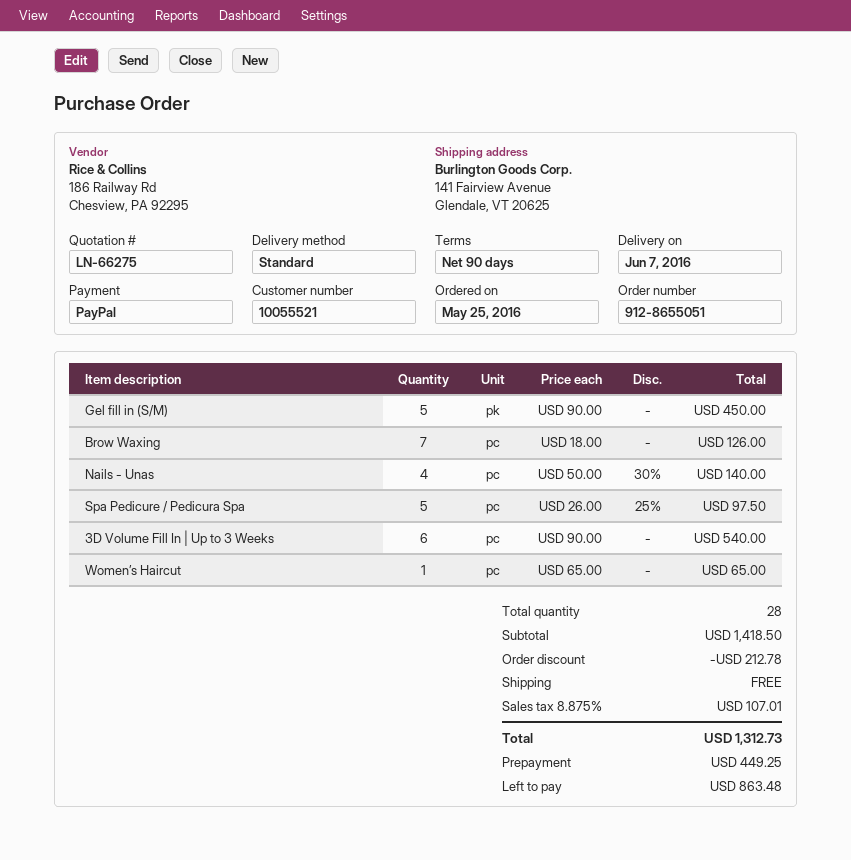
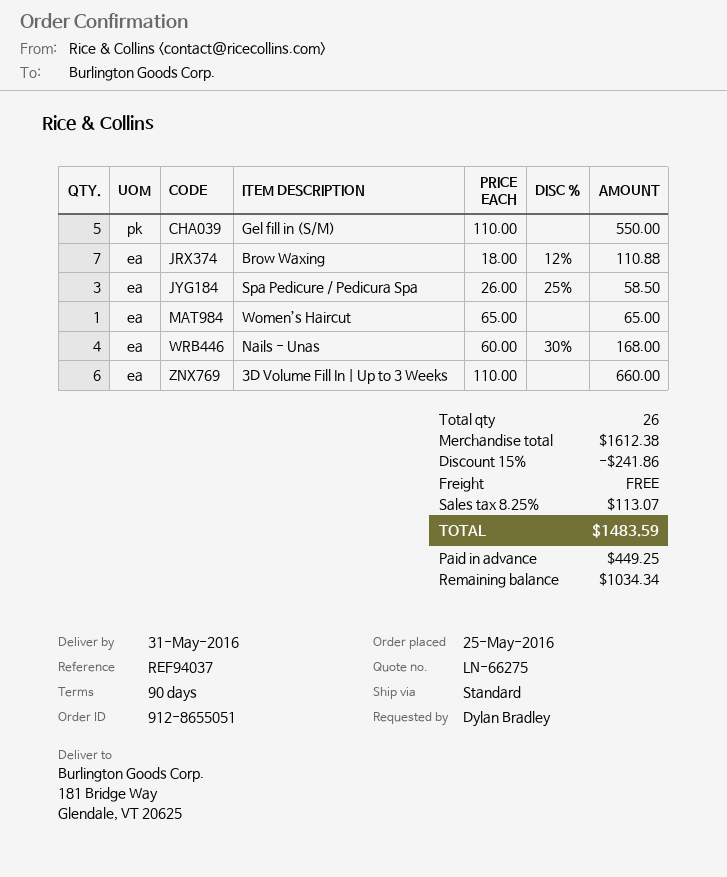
delivery date: 2016-06-07 -> 2016-05-31
ship to: 141 Fairview Avenue, Glendale, VT 20625 -> 181 Bridge Way, Glendale, VT 20625
Gel fill in (S/M): 5 x 90.00 = 450.00 -> 5 x 110.00 = 550.00
Brow Waxing: 7 x 18.00 = 126.00 -> 7 x 18.00 - 12% = 110.88
Nails - Unas: 4 x 50.00 - 30% = 140.00 -> 4 x 60.00 - 30% = 168.00
Spa Pedicure / Pedicura Spa: 5 x 26.00 - 25% = 97.50 -> 3 x 26.00 - 25% = 58.50
3D Volume Fill In | Up to 3 Weeks: 6 x 90.00 = 540.00 -> 6 x 110.00 = 660.00
total quantity: 28 -> 26
subtotal: 1418.50 -> 1612.38
discount: 212.78 -> 241.86
tax: 8.875% = 107.01 -> 8.25% = 113.07
total: 1312.73 -> 1483.59
balance: 863.48 -> 1034.34

